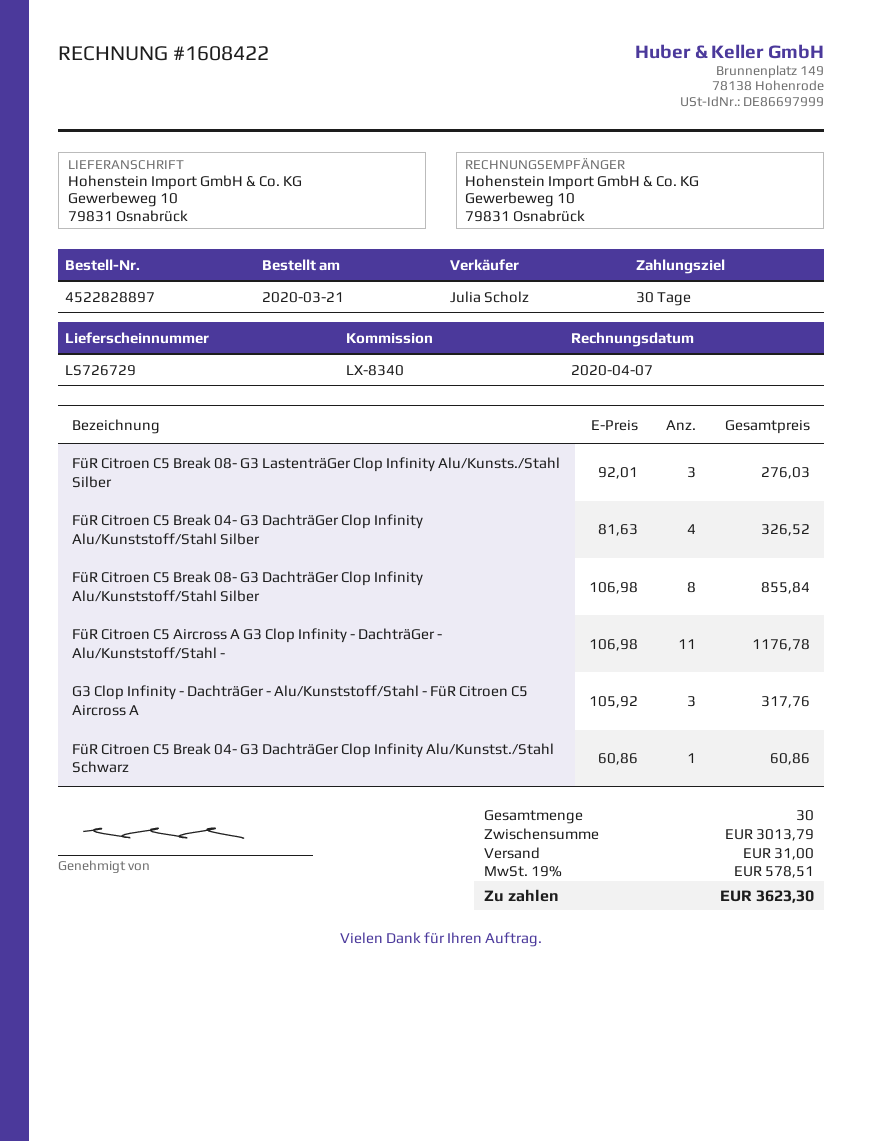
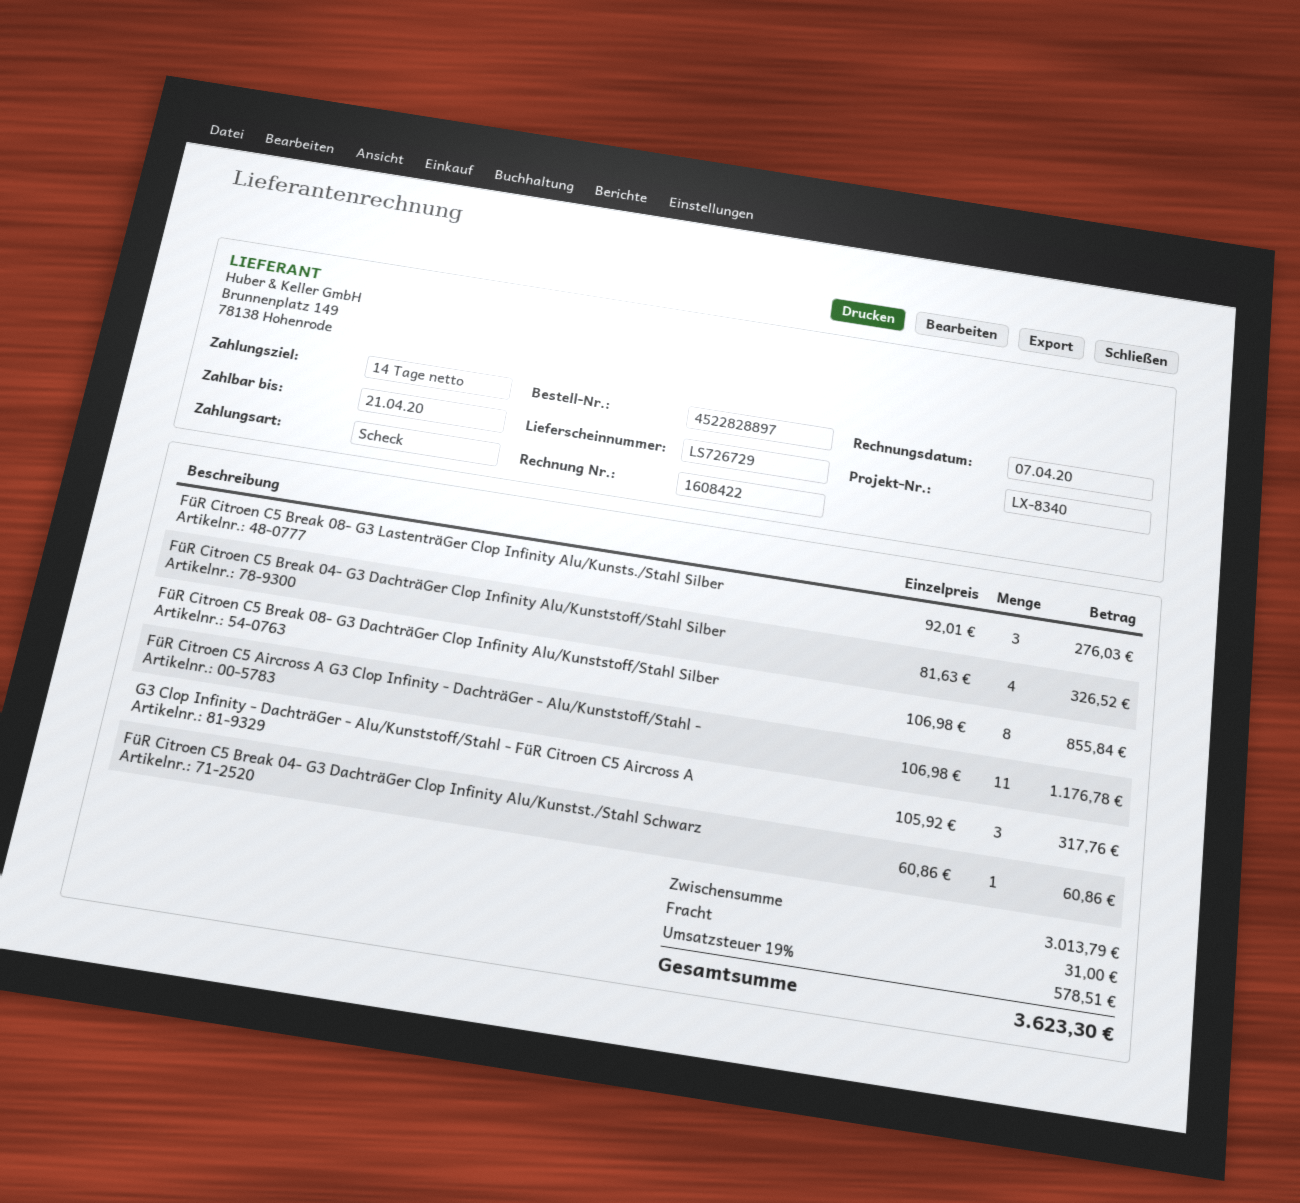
payment terms: 30 days -> 14 days

